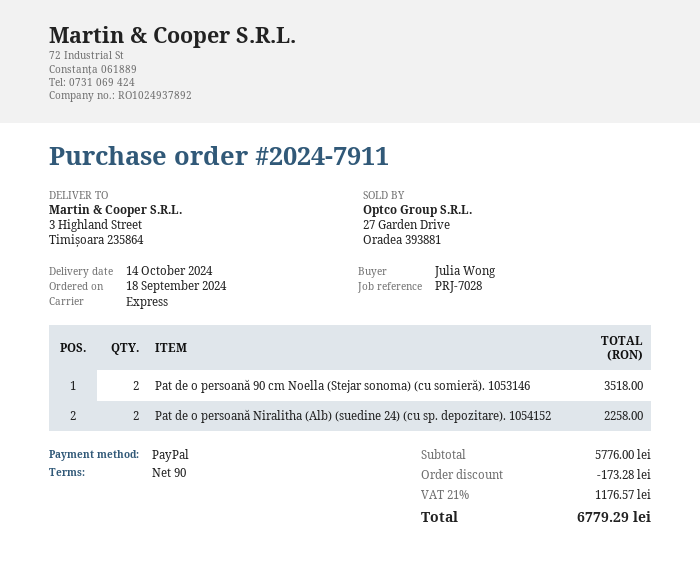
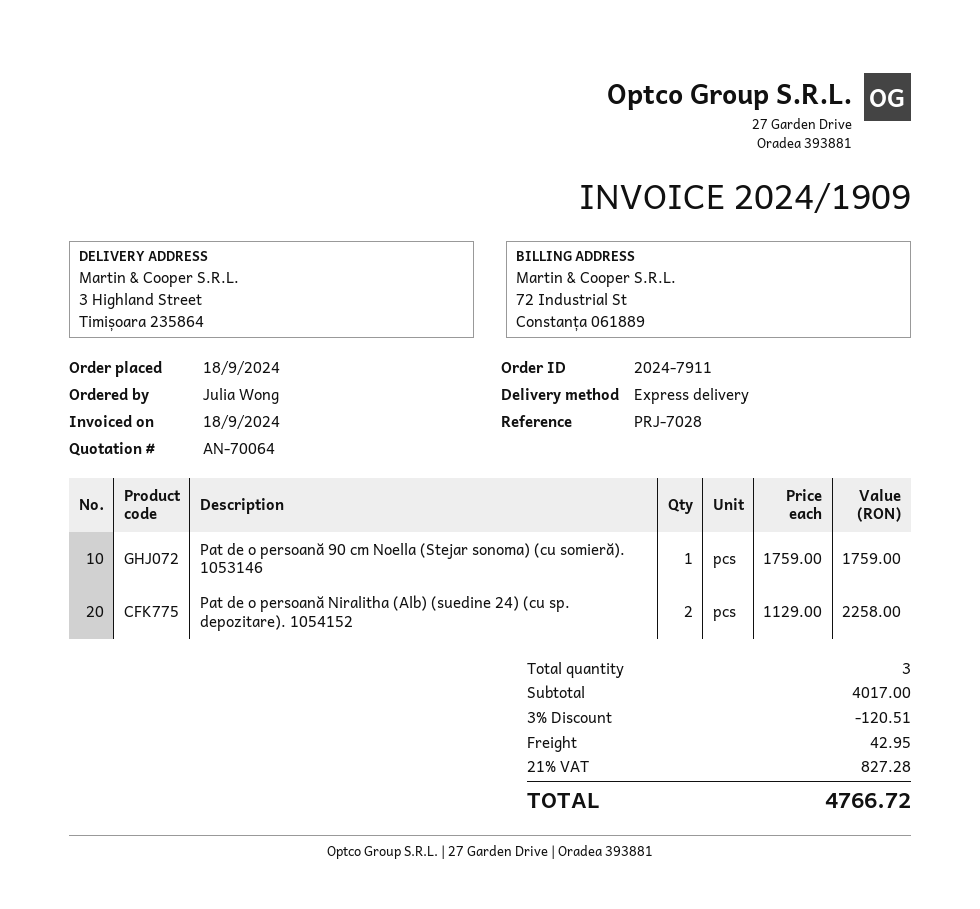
Pat de o persoană 90 cm Noella (Stejar sonoma) (cu somieră). 1053146: 2 for 3518.00 -> 1 for 1759.00
subtotal: 5776.00 -> 4017.00
discount: 173.28 -> 120.51
shipping: none -> 42.95
tax: 21% = 1176.57 -> 21% = 827.28
total: 6779.29 -> 4766.72

